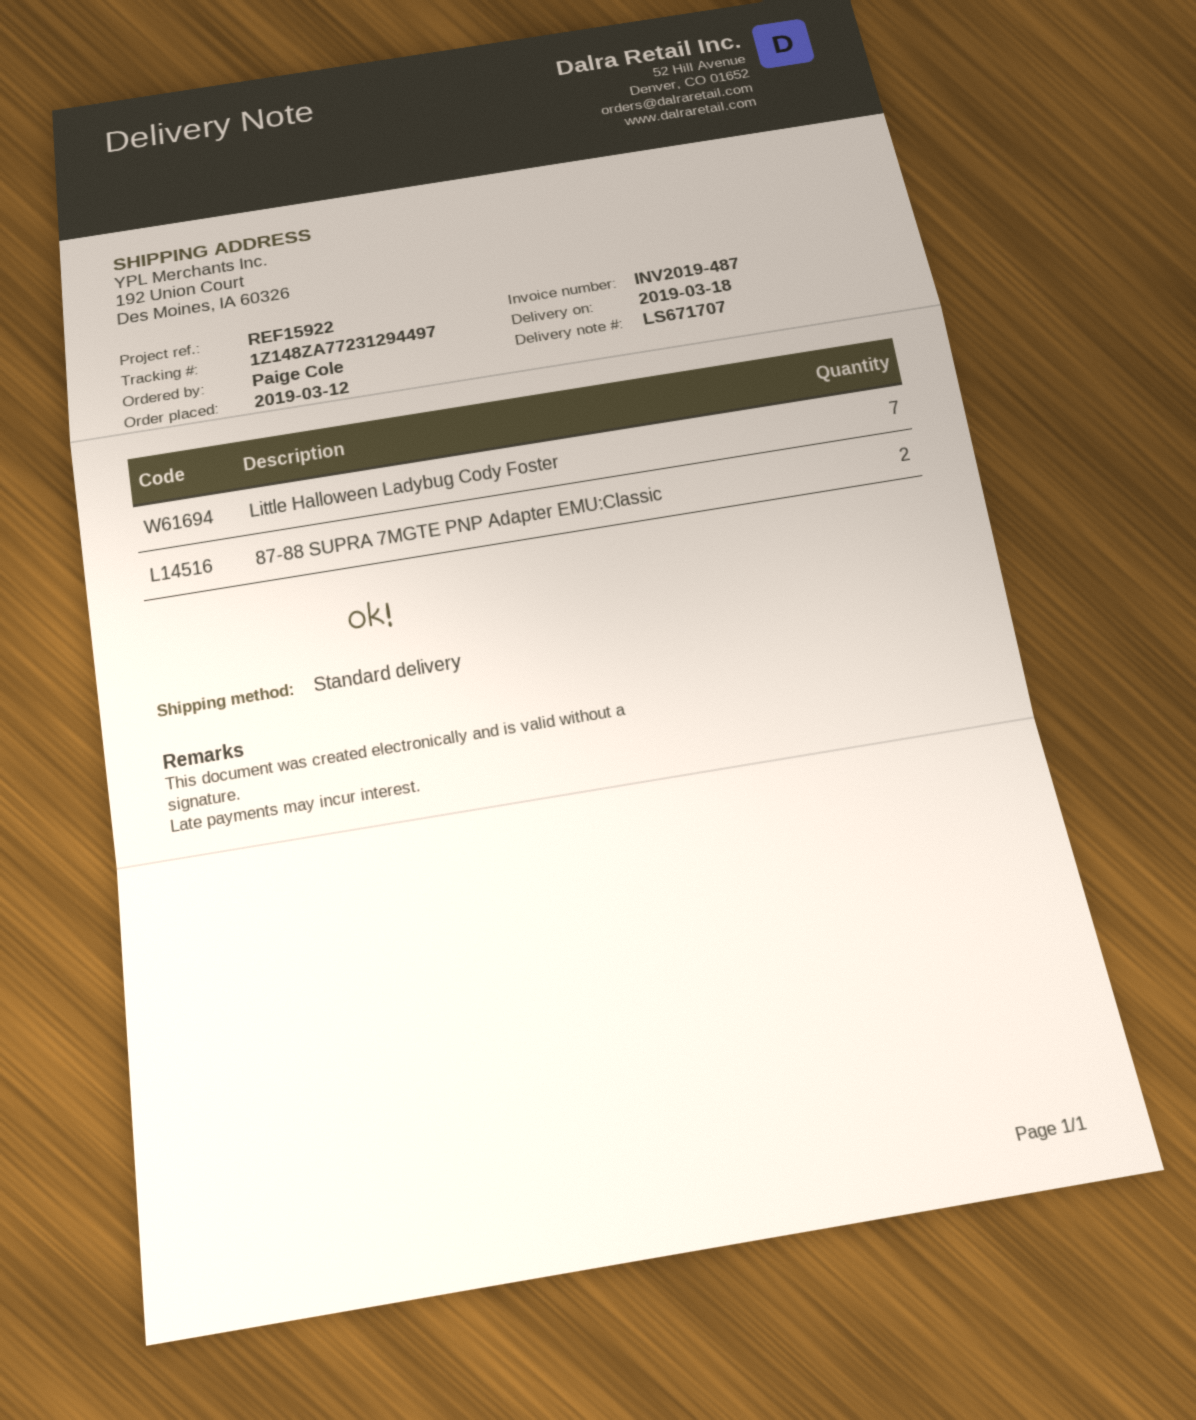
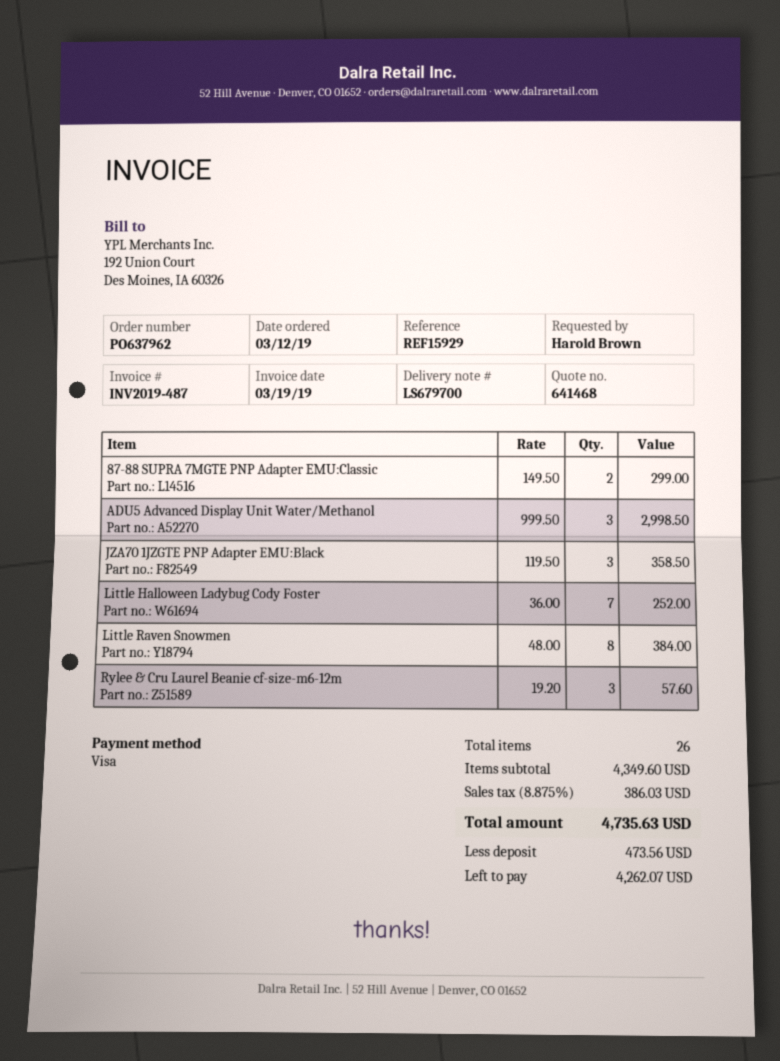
delivery note number: LS671707 -> LS679700
reference: REF15922 -> REF15929
ordered by: Paige Cole -> Harold Brown
ADU5 Advanced Display Unit Water/Methanol: none -> 3
JZA70 1JZGTE PNP Adapter EMU:Black: none -> 3
Little Raven Snowmen: none -> 8
Rylee & Cru Laurel Beanie cf-size-m6-12m: none -> 3

